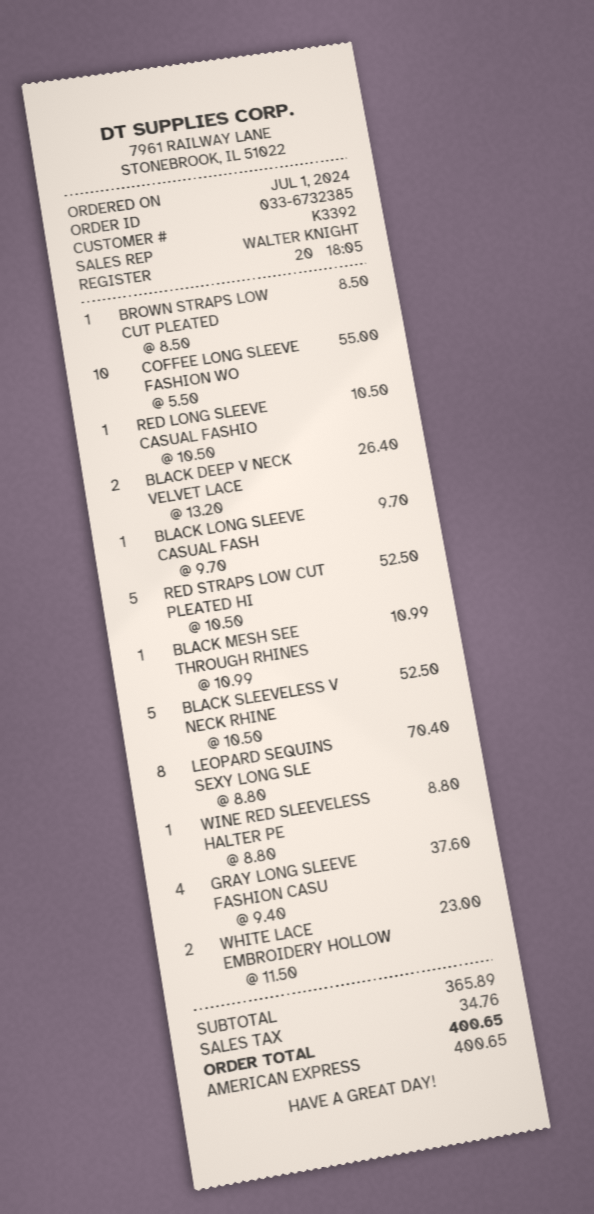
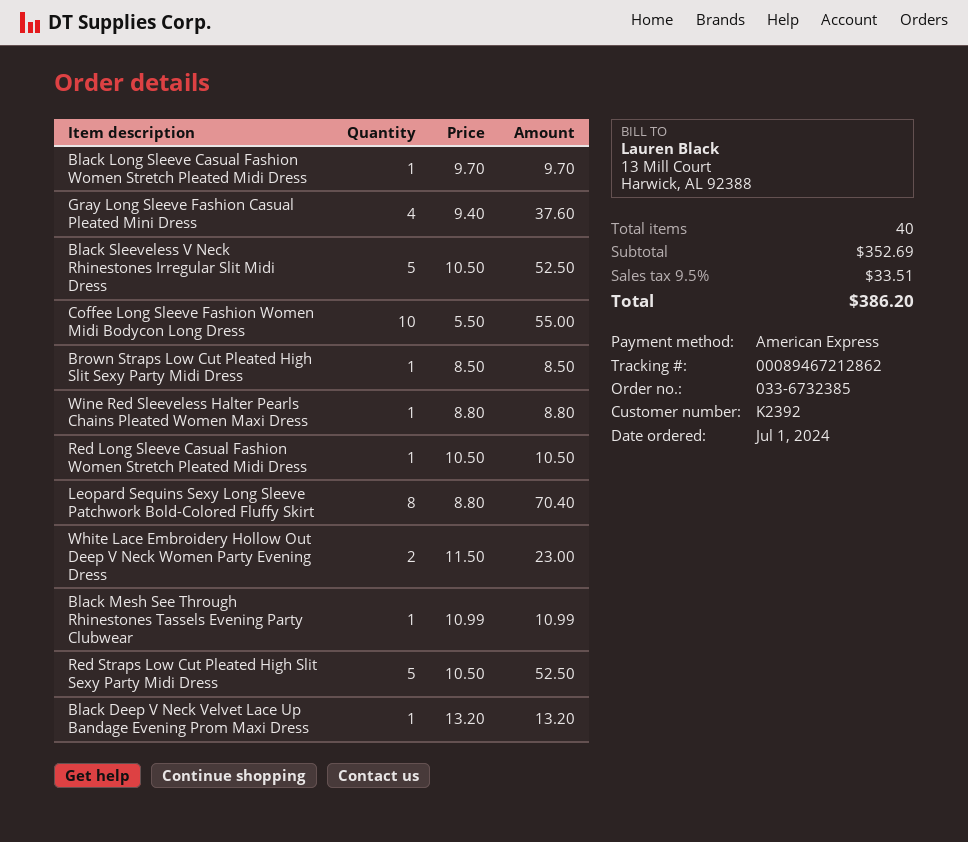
customer number: K3392 -> K2392
BLACK DEEP V NECK VELVET LACE: 2 x 13.20 = 26.40 -> 1 x 13.20 = 13.20
subtotal: 365.89 -> 352.69
tax: 34.76 -> 33.51
total: 400.65 -> 386.20

